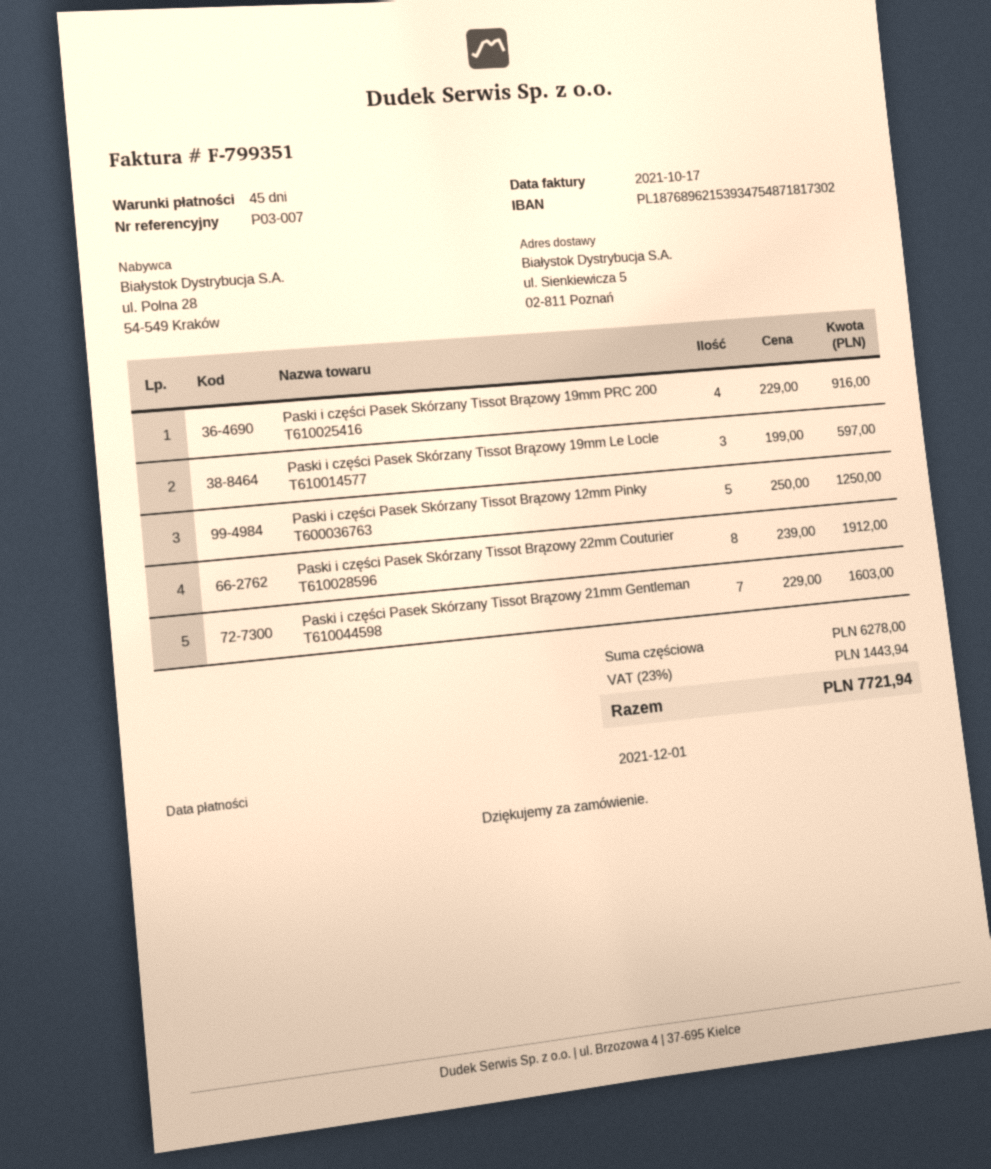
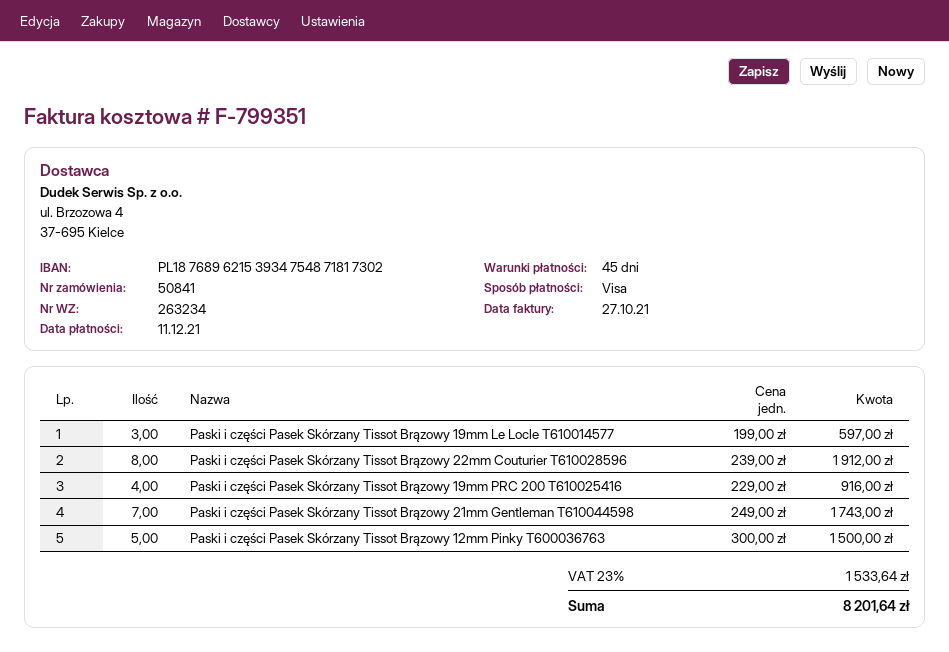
invoice date: 2021-10-17 -> 2021-10-27
due date: 2021-12-01 -> 2021-12-11
Paski i części Pasek Skórzany Tissot Brązowy 12mm Pinky T600036763: 5 x 250.00 = 1250.00 -> 5 x 300.00 = 1500.00
Paski i części Pasek Skórzany Tissot Brązowy 21mm Gentleman T610044598: 7 x 229.00 = 1603.00 -> 7 x 249.00 = 1743.00
tax: 23% = 1443.94 -> 23% = 1533.64
total: 7721.94 -> 8201.64

